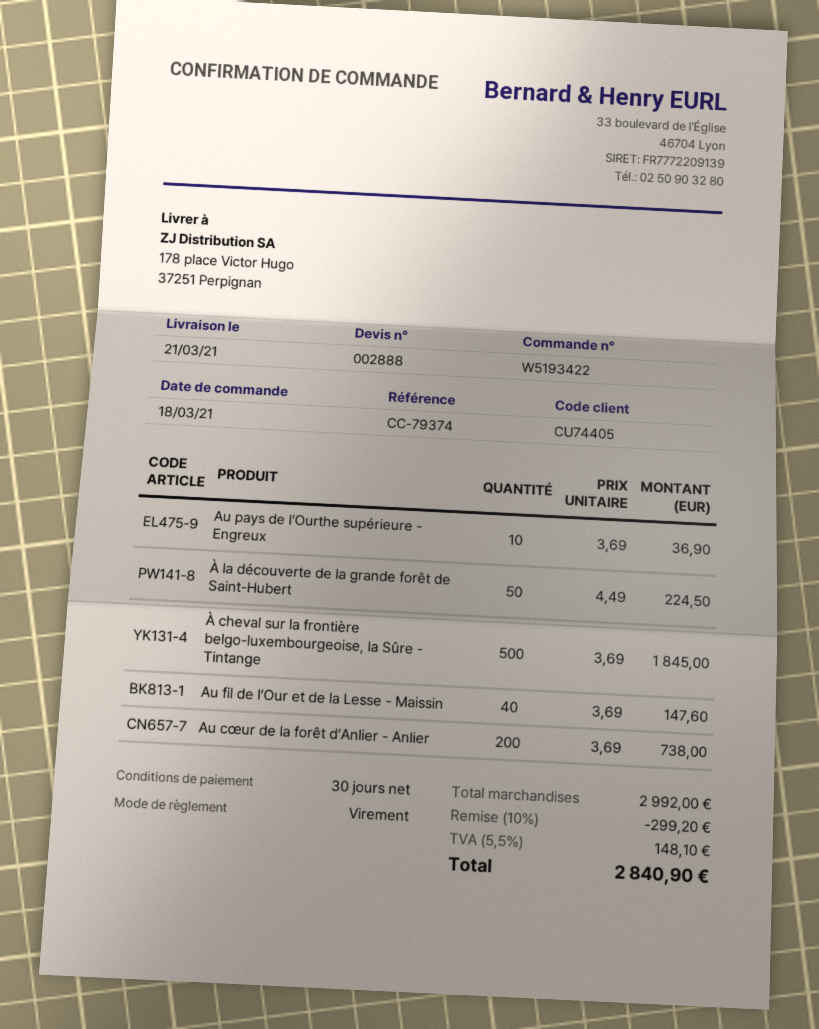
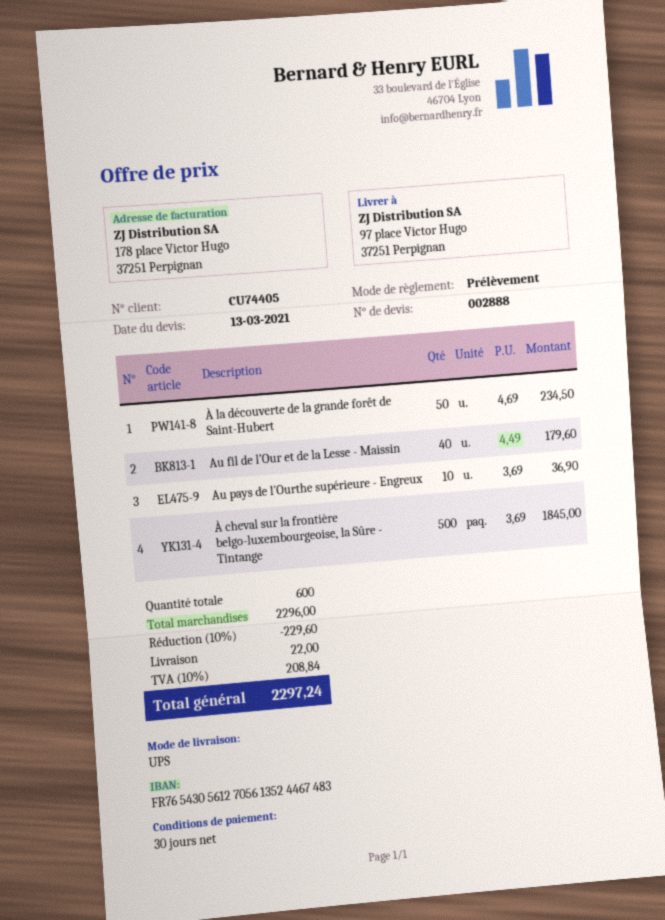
payment method: bank transfer -> direct debit
ship to: 178 place Victor Hugo, 37251 Perpignan -> 97 place Victor Hugo, 37251 Perpignan
À la découverte de la grande forêt de Saint-Hubert: 50 x 4.49 = 224.50 -> 50 x 4.69 = 234.50
Au fil de l’Our et de la Lesse - Maissin: 40 x 3.69 = 147.60 -> 40 x 4.49 = 179.60
Au cœur de la forêt d’Anlier - Anlier: 200 x 3.69 = 738.00 -> none
subtotal: 2992.00 -> 2296.00
discount: 10% = 299.20 -> 10% = 229.60
shipping: none -> 22.00
tax: 5.5% = 148.10 -> 10% = 208.84
total: 2840.90 -> 2297.24

